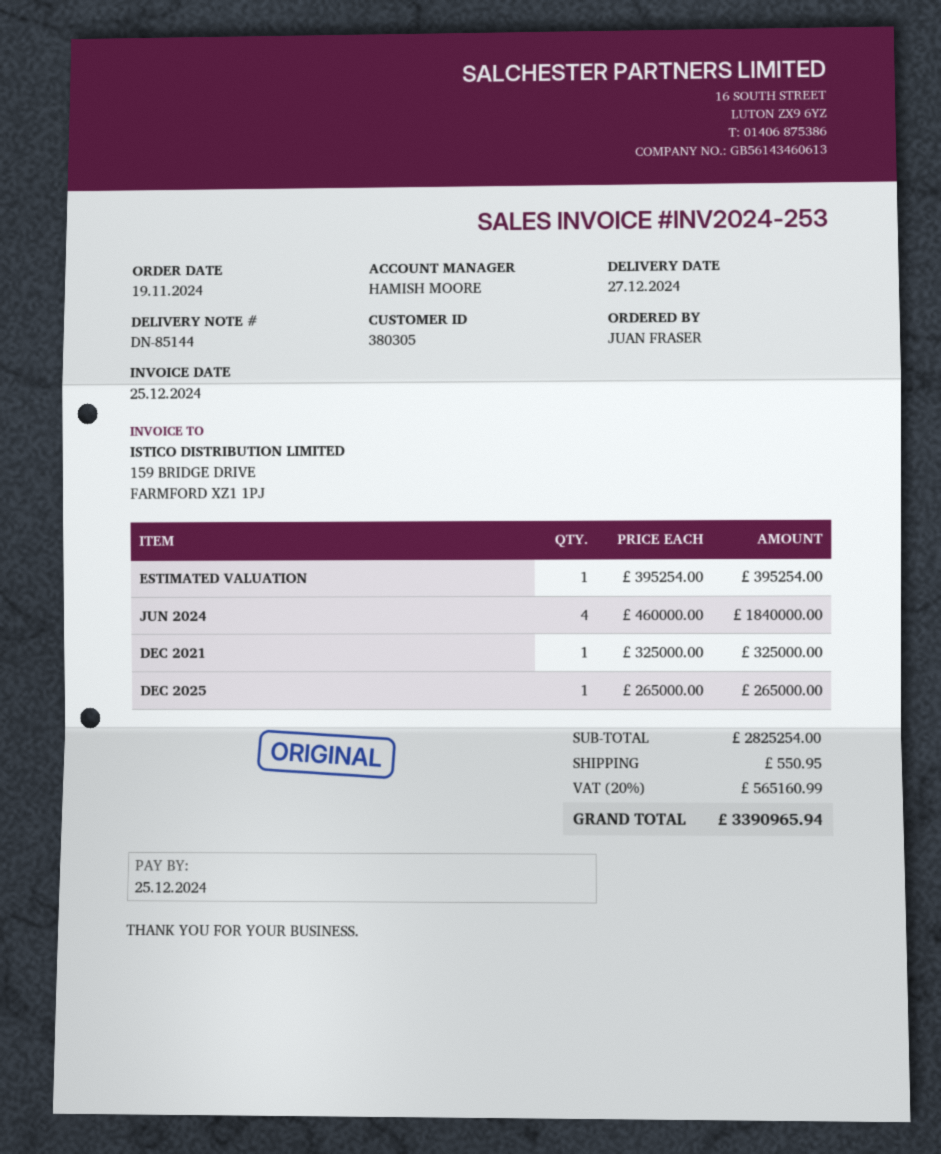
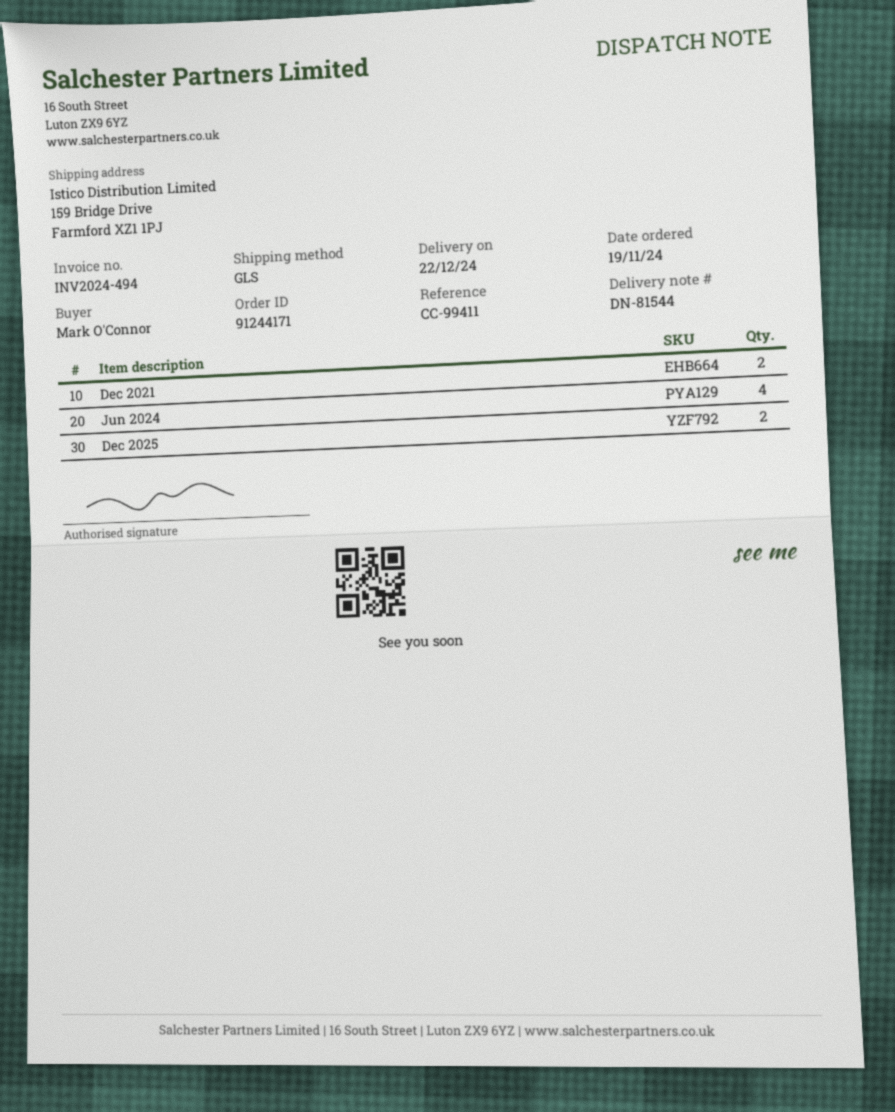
delivery note number: DN-85144 -> DN-81544
delivery date: 2024-12-27 -> 2024-12-22
invoice number: INV2024-253 -> INV2024-494
ordered by: JUAN FRASER -> Mark O'Connor
ESTIMATED VALUATION: 1 -> none
DEC 2021: 1 -> 2
DEC 2025: 1 -> 2

